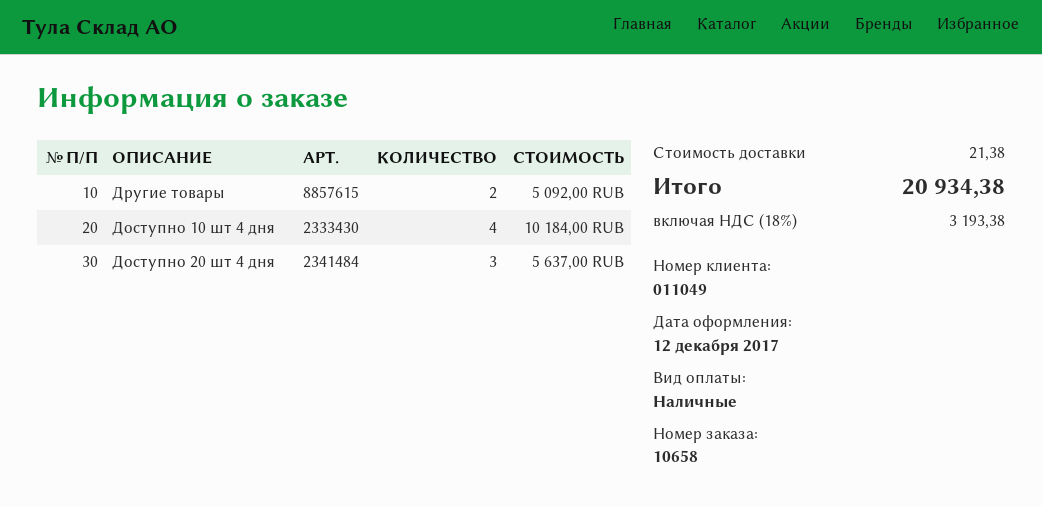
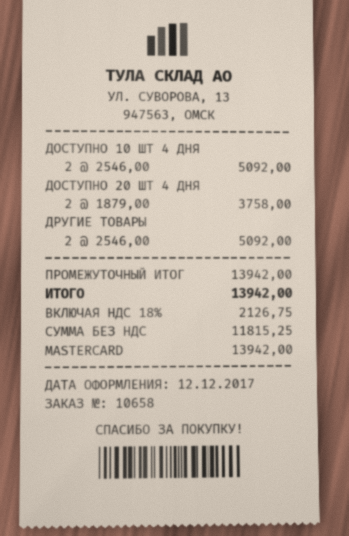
payment method: cash -> Mastercard
Доступно 10 шт 4 дня: 4 for 10184.00 -> 2 for 5092.00
Доступно 20 шт 4 дня: 3 for 5637.00 -> 2 for 3758.00
shipping: 21.38 -> none
tax: 18% = 3193.38 -> 18% = 2126.75
total: 20934.38 -> 13942.00

